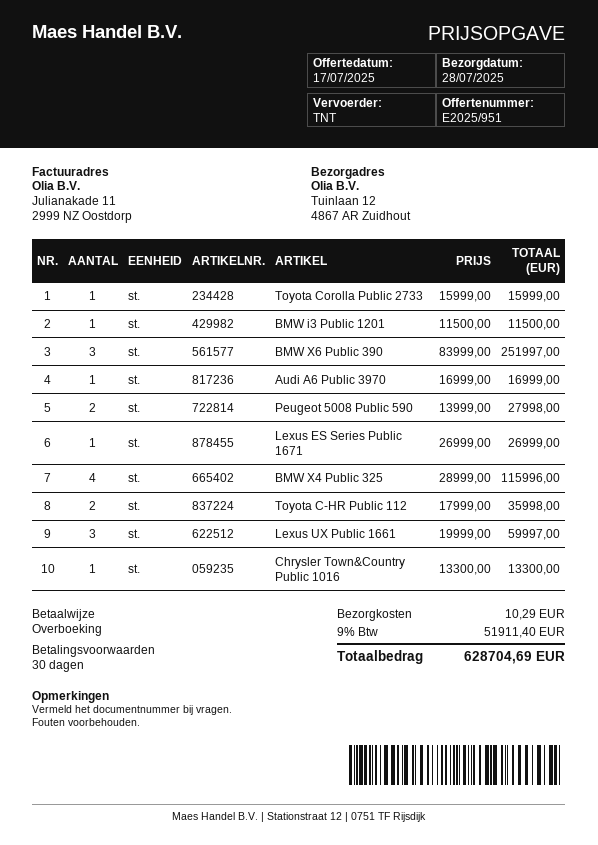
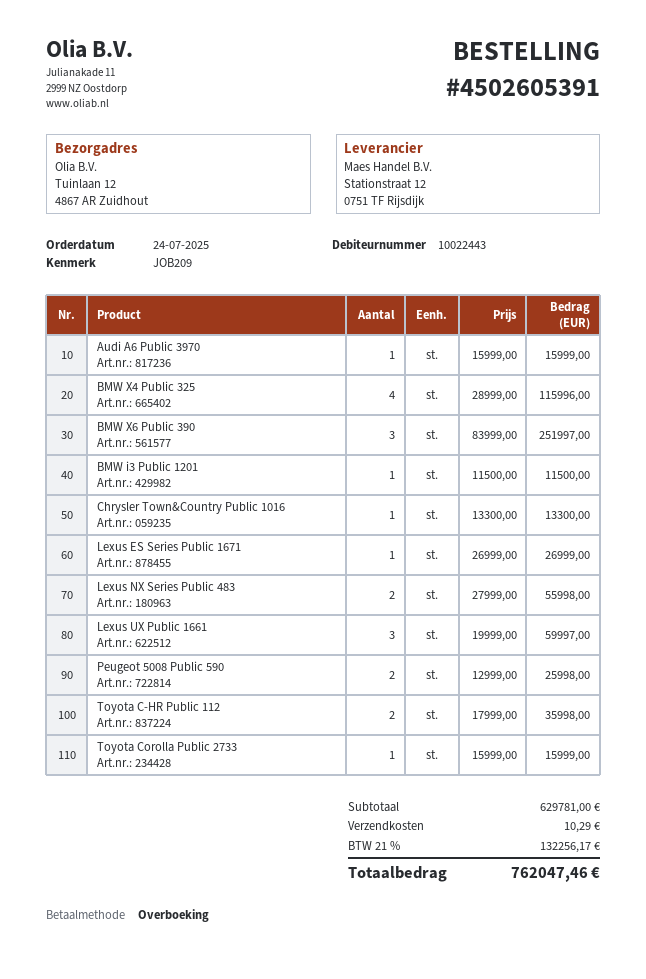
Audi A6 Public 3970: 1 x 16999.00 = 16999.00 -> 1 x 15999.00 = 15999.00
Peugeot 5008 Public 590: 2 x 13999.00 = 27998.00 -> 2 x 12999.00 = 25998.00
Lexus NX Series Public 483: none -> 2 x 27999.00 = 55998.00
tax: 9% = 51911.40 -> 21% = 132256.17
total: 628704.69 -> 762047.46

